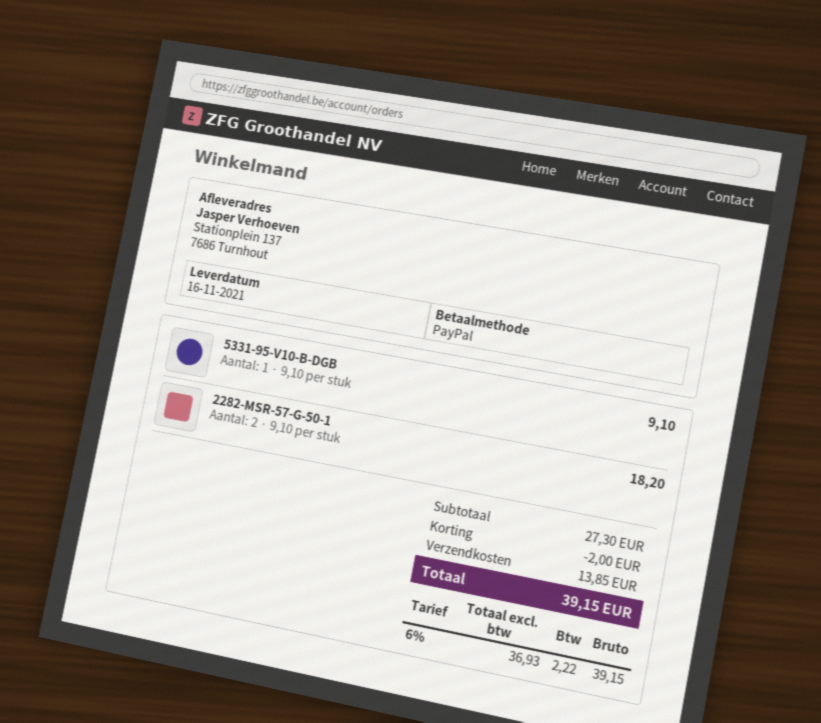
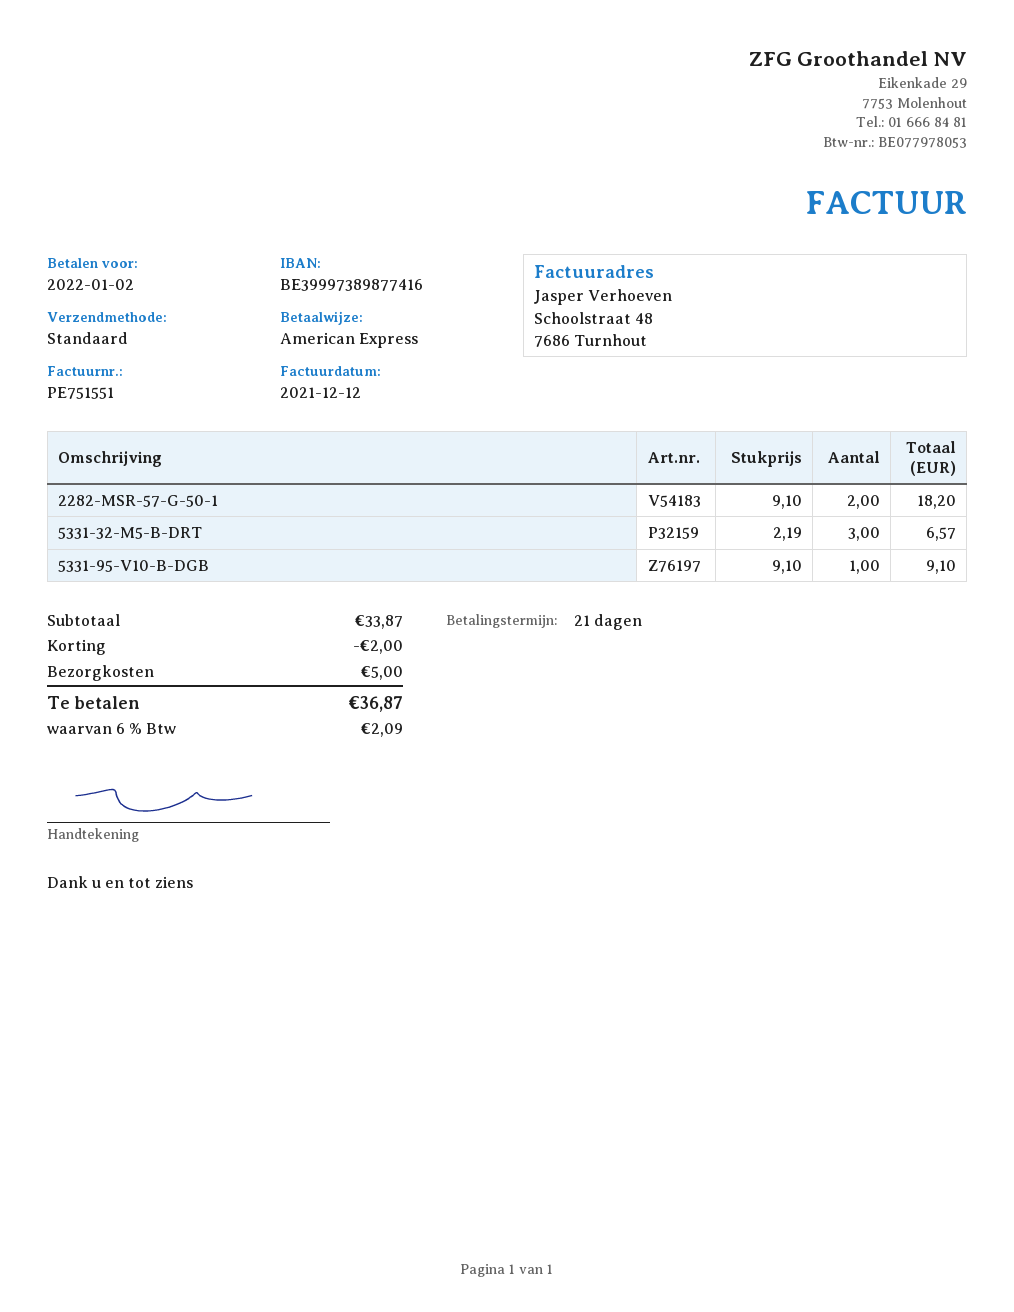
payment method: PayPal -> American Express
5331-32-M5-B-DRT: none -> 3 x 2.19 = 6.57
subtotal: 27.30 -> 33.87
shipping: 13.85 -> 5.00
tax: 6% = 2.22 -> 6% = 2.09
total: 39.15 -> 36.87

